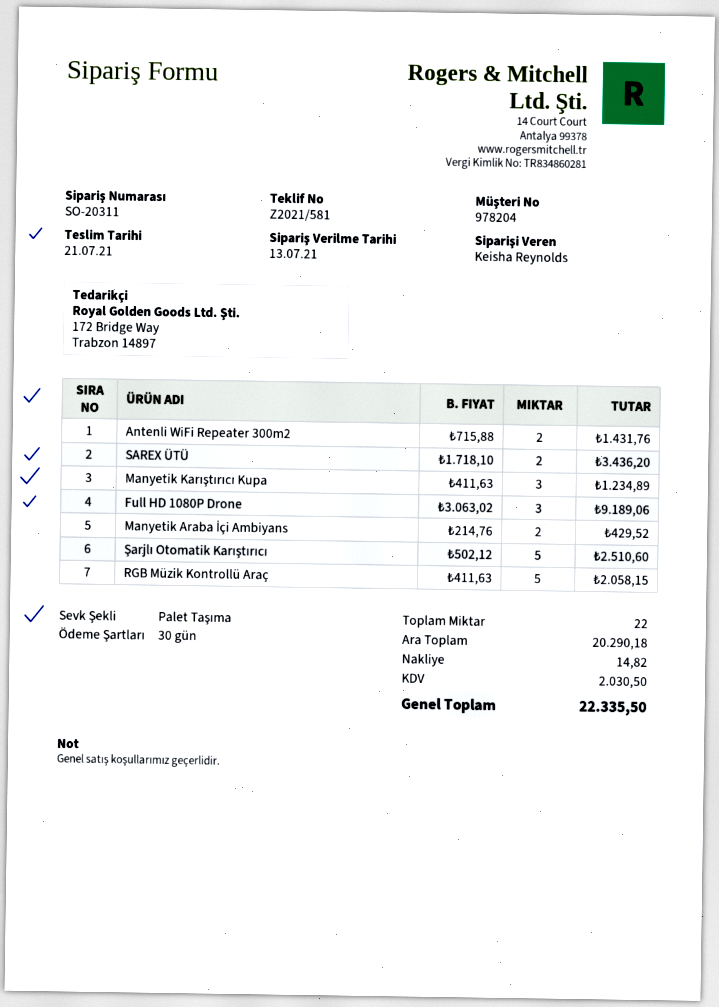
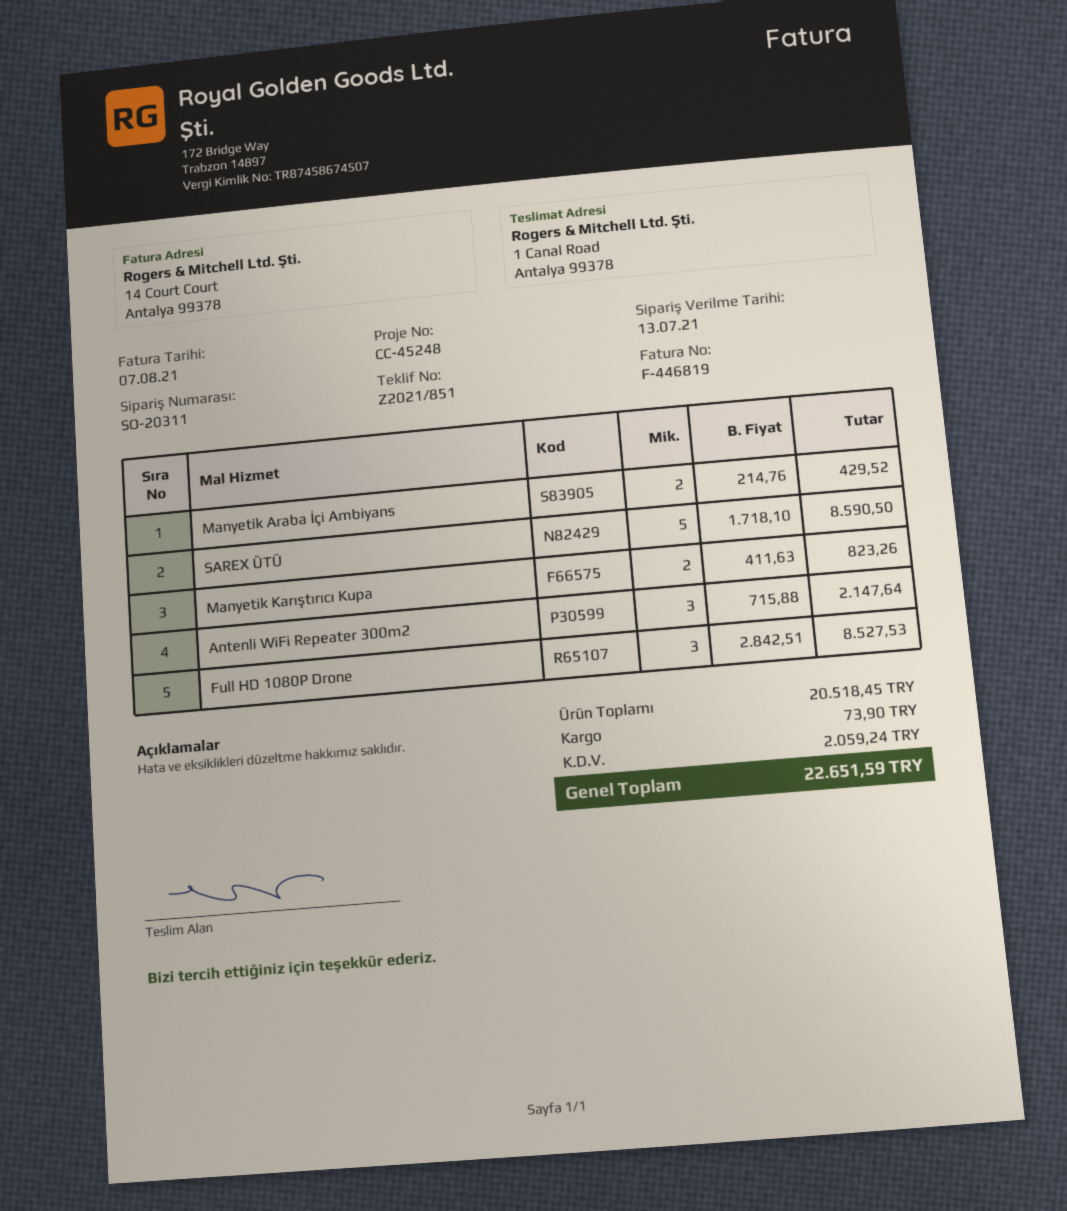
quote number: Z2021/581 -> Z2021/851
Antenli WiFi Repeater 300m2: 2 x 715.88 = 1431.76 -> 3 x 715.88 = 2147.64
SAREX ÜTÜ: 2 x 1718.10 = 3436.20 -> 5 x 1718.10 = 8590.50
Manyetik Karıştırıcı Kupa: 3 x 411.63 = 1234.89 -> 2 x 411.63 = 823.26
Full HD 1080P Drone: 3 x 3063.02 = 9189.06 -> 3 x 2842.51 = 8527.53
Şarjlı Otomatik Karıştırıcı: 5 x 502.12 = 2510.60 -> none
RGB Müzik Kontrollü Araç: 5 x 411.63 = 2058.15 -> none
subtotal: 20290.18 -> 20518.45
shipping: 14.82 -> 73.90
tax: 2030.50 -> 2059.24
total: 22335.50 -> 22651.59

